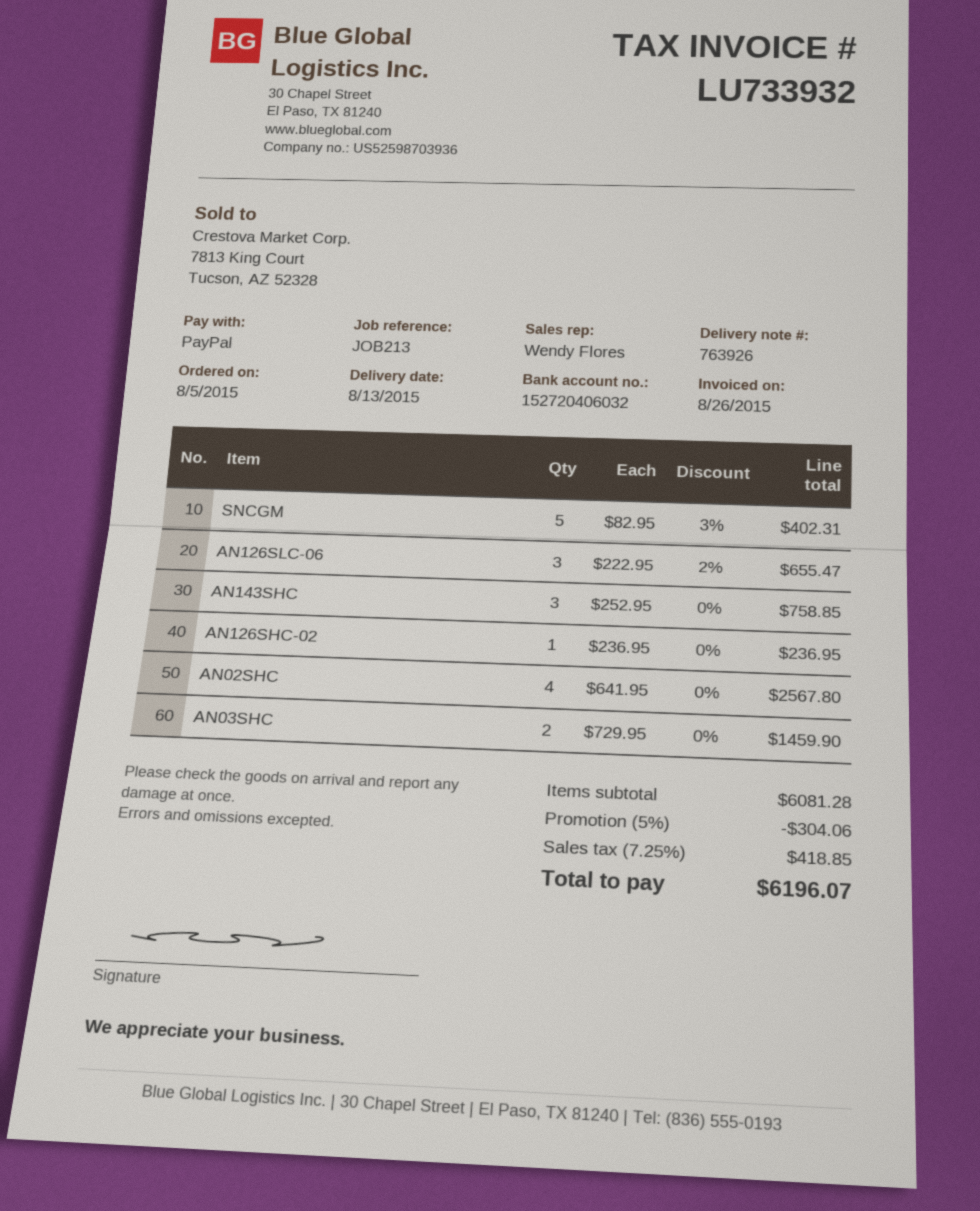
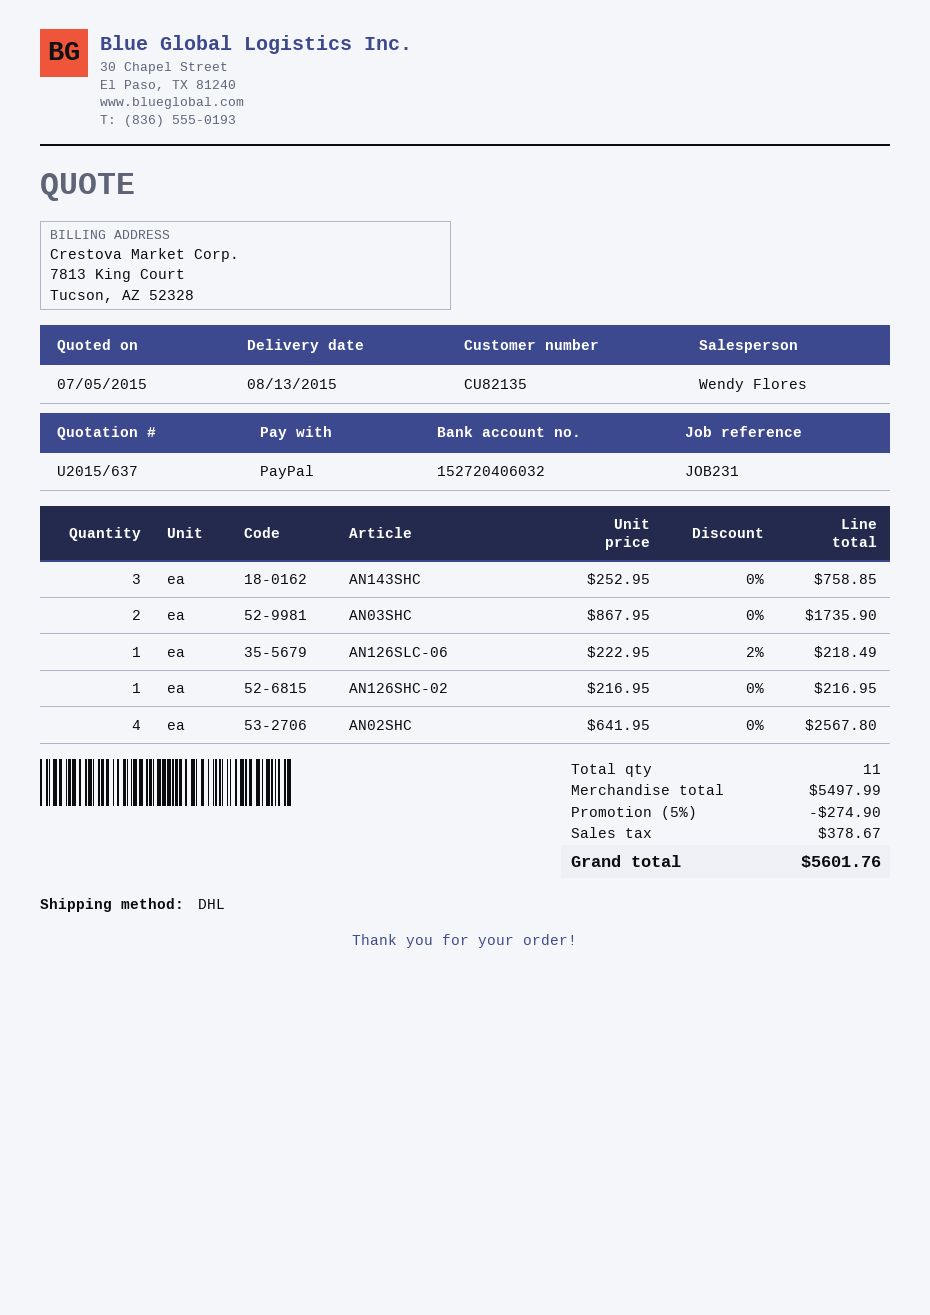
reference: JOB213 -> JOB231
SNCGM: 5 x 82.95 - 3% = 402.31 -> none
AN126SLC-06: 3 x 222.95 - 2% = 655.47 -> 1 x 222.95 - 2% = 218.49
AN126SHC-02: 1 x 236.95 = 236.95 -> 1 x 216.95 = 216.95
AN03SHC: 2 x 729.95 = 1459.90 -> 2 x 867.95 = 1735.90
subtotal: 6081.28 -> 5497.99
discount: 5% = 304.06 -> 5% = 274.90
tax: 418.85 -> 378.67
total: 6196.07 -> 5601.76

